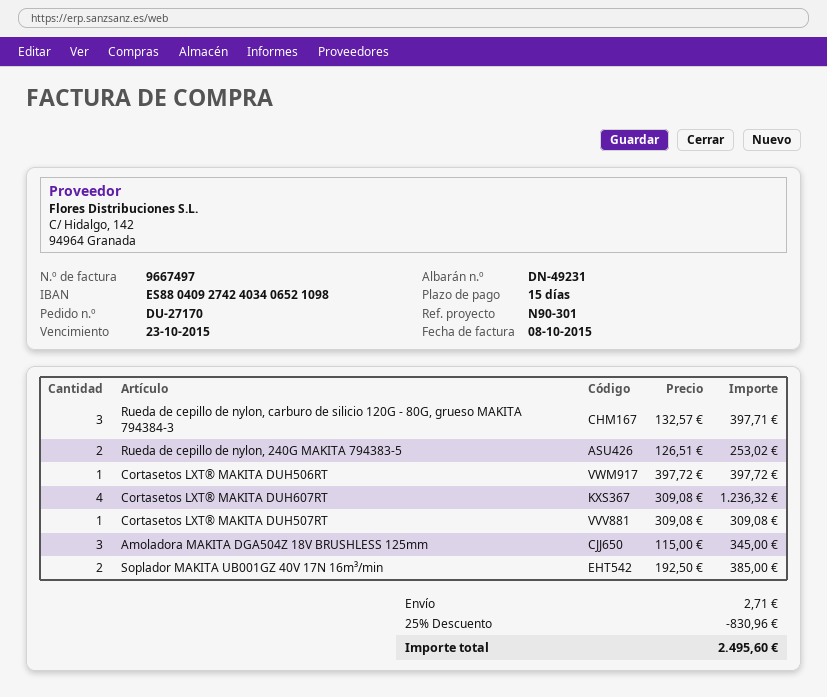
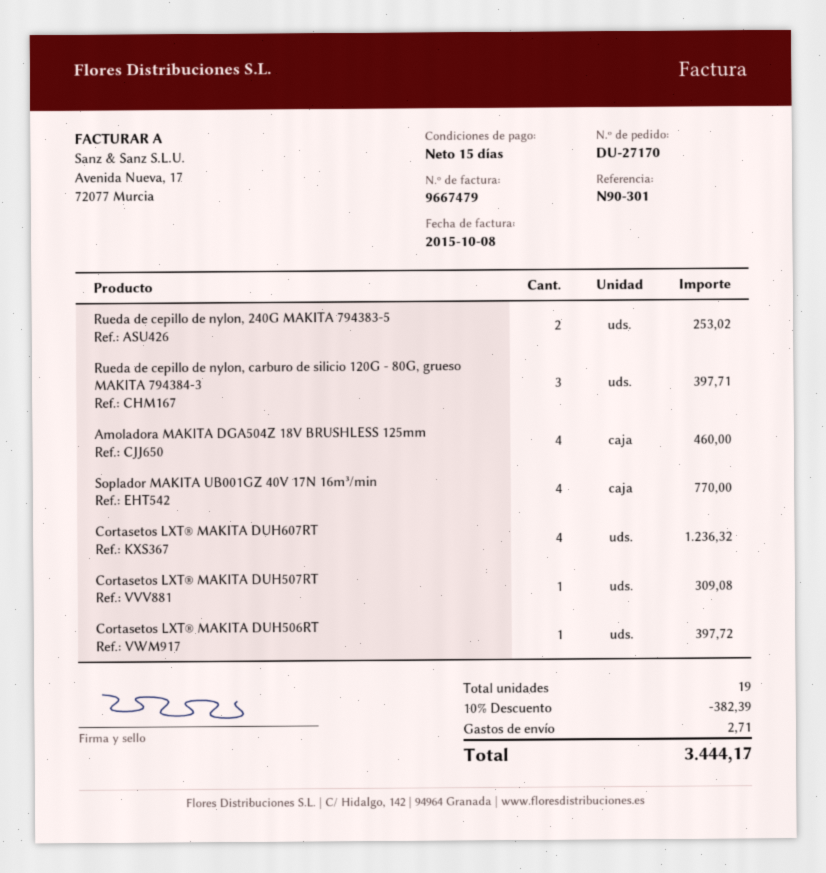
invoice number: 9667497 -> 9667479
Amoladora MAKITA DGA504Z 18V BRUSHLESS 125mm: 3 for 345.00 -> 4 for 460.00
Soplador MAKITA UB001GZ 40V 17N 16m³/min: 2 for 385.00 -> 4 for 770.00
discount: 25% = 830.96 -> 10% = 382.39
total: 2495.60 -> 3444.17

